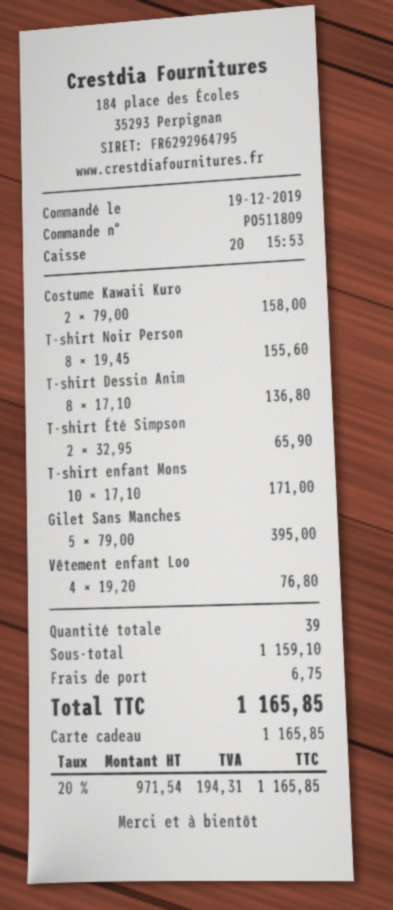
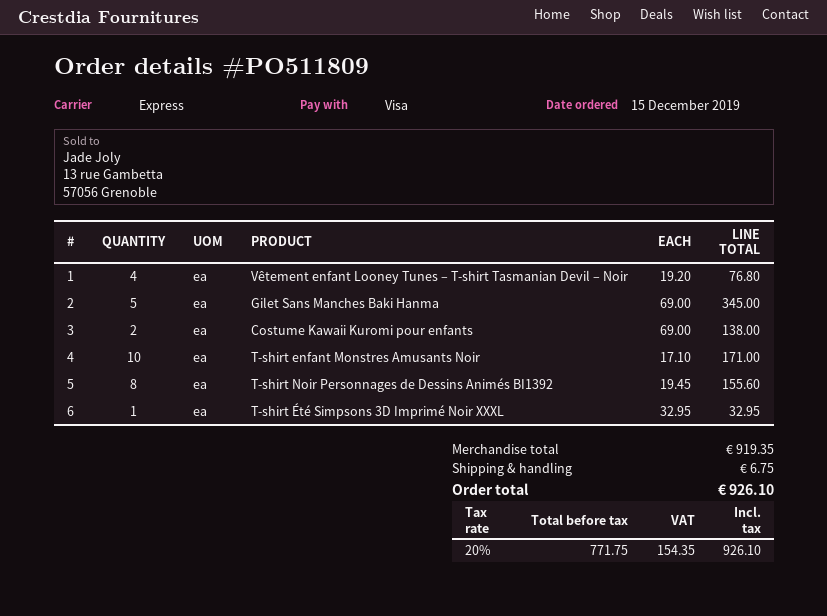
order date: 2019-12-19 -> 2019-12-15
payment method: gift card -> Visa
Costume Kawaii Kuro: 2 x 79.00 = 158.00 -> 2 x 69.00 = 138.00
T-shirt Dessin Anim: 8 x 17.10 = 136.80 -> none
T-shirt Été Simpson: 2 x 32.95 = 65.90 -> 1 x 32.95 = 32.95
Gilet Sans Manches: 5 x 79.00 = 395.00 -> 5 x 69.00 = 345.00
subtotal: 1159.10 -> 919.35
net: 971.54 -> 771.75
tax: 20% = 194.31 -> 20% = 154.35
total: 1165.85 -> 926.10

